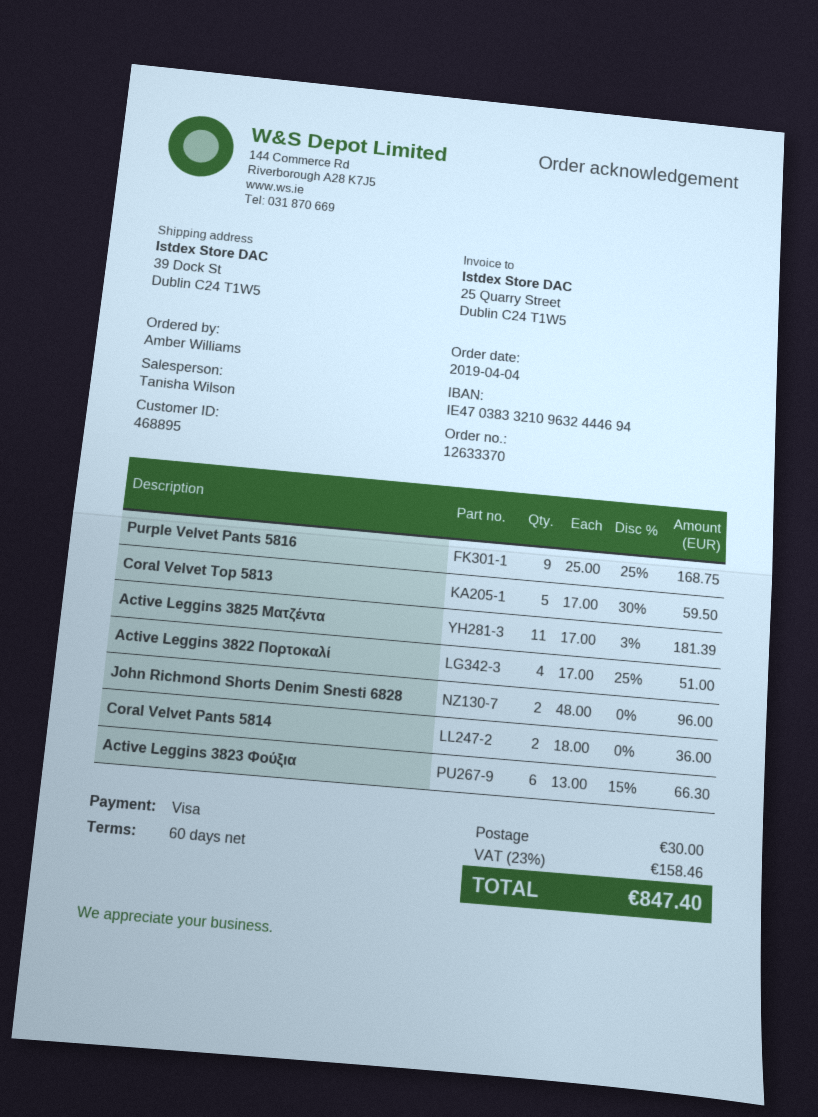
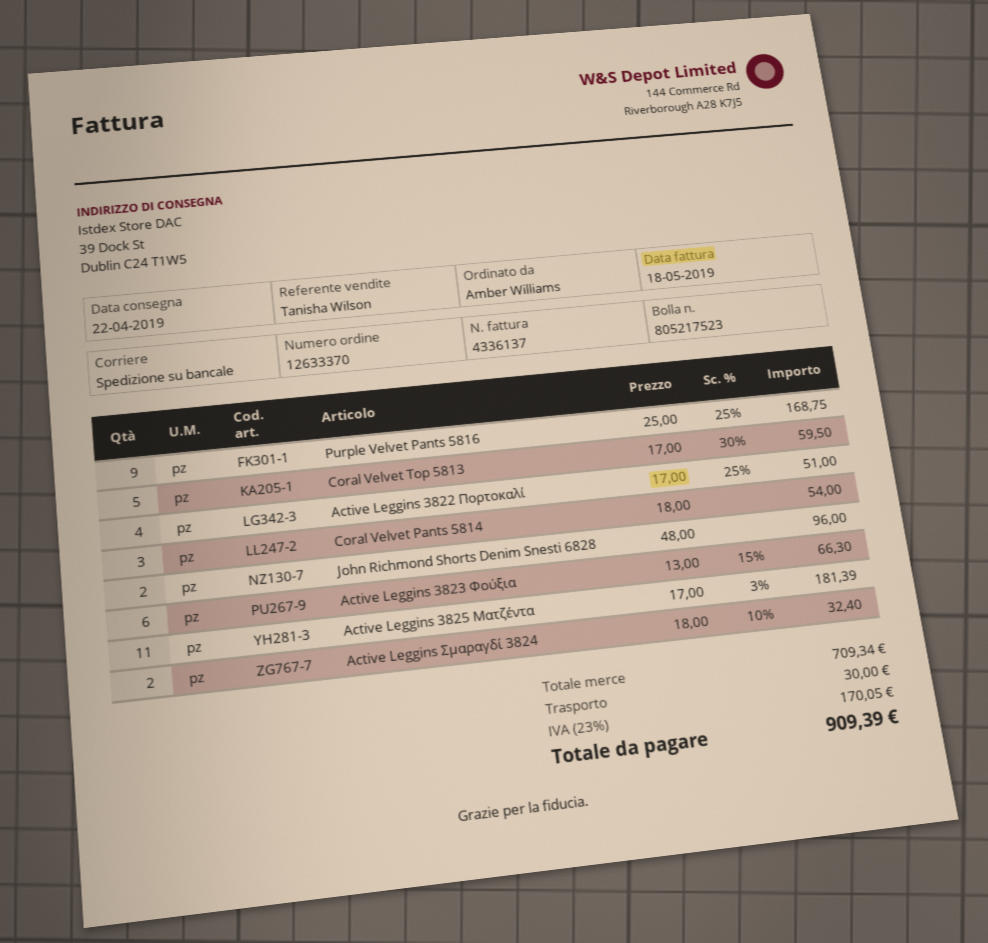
Coral Velvet Pants 5814: 2 x 18.00 = 36.00 -> 3 x 18.00 = 54.00
Active Leggins Σμαραγδί 3824: none -> 2 x 18.00 - 10% = 32.40
tax: 23% = 158.46 -> 23% = 170.05
total: 847.40 -> 909.39

